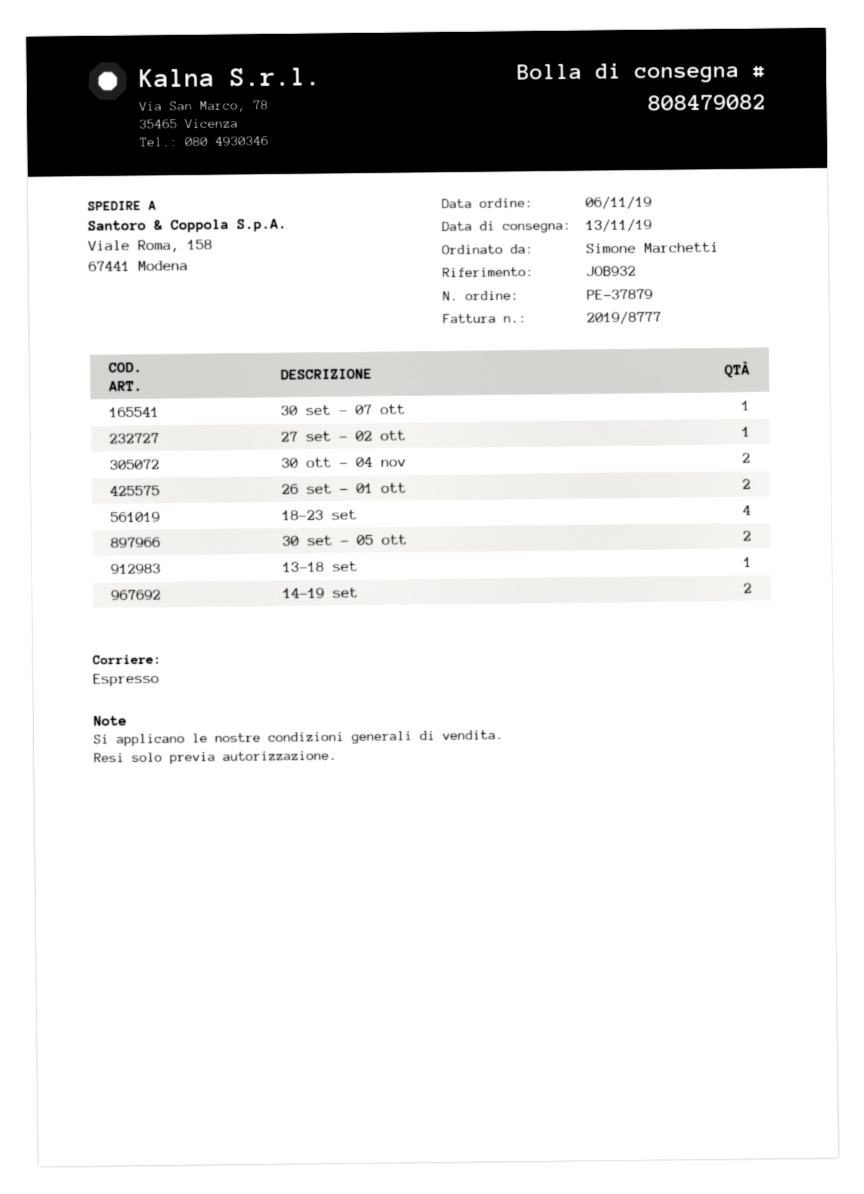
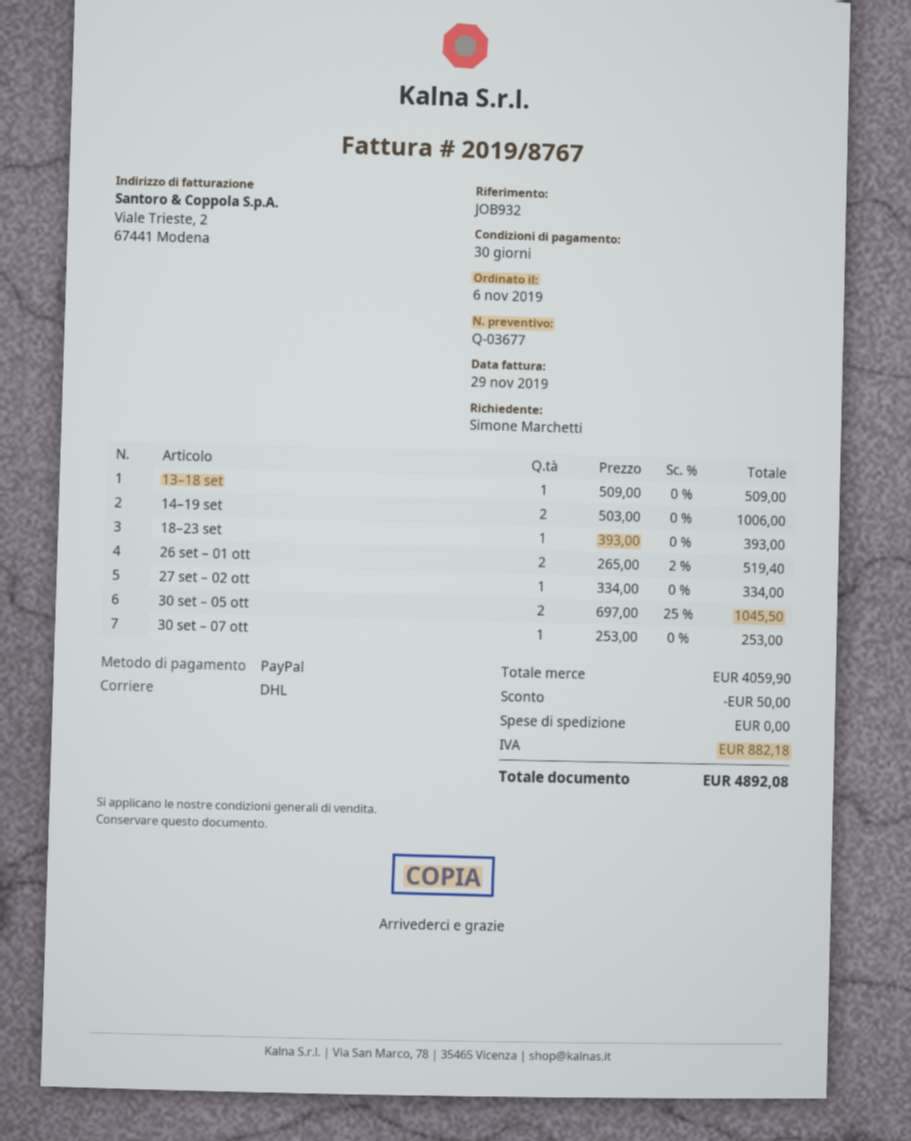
invoice number: 2019/8777 -> 2019/8767
shipping method: express -> DHL
30 ott – 04 nov: 2 -> none
18–23 set: 4 -> 1

